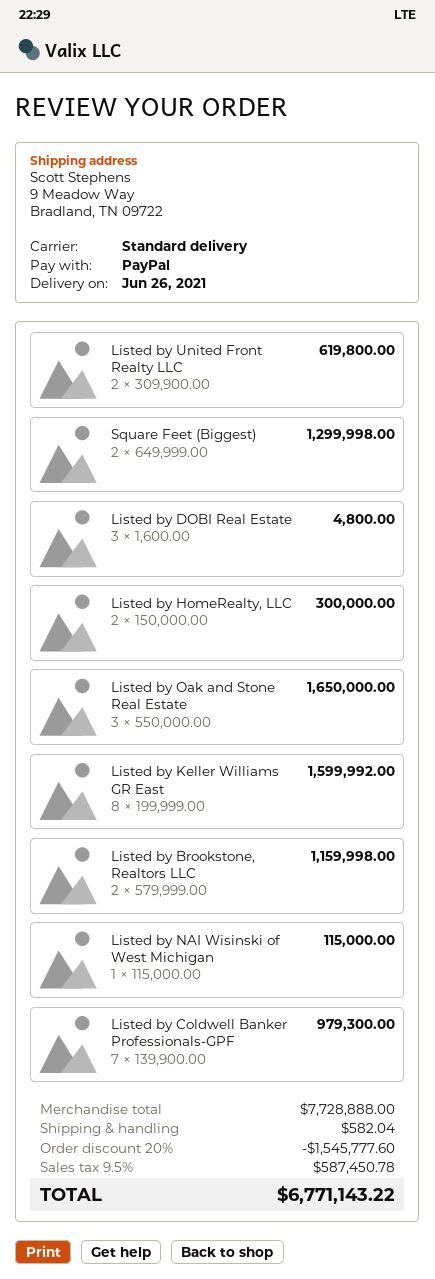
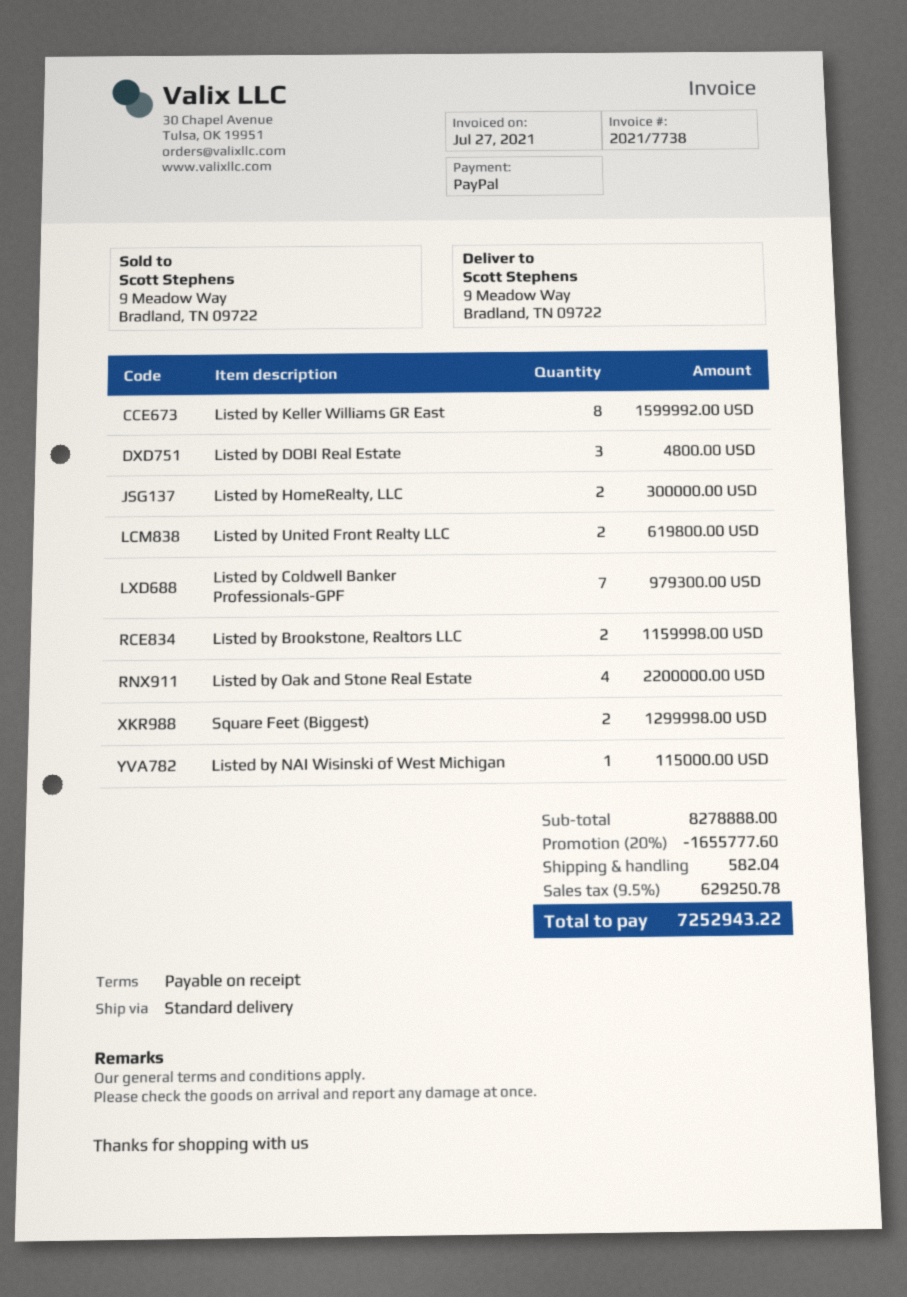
Listed by Oak and Stone Real Estate: 3 for 1650000.00 -> 4 for 2200000.00
subtotal: 7728888.00 -> 8278888.00
discount: 20% = 1545777.60 -> 20% = 1655777.60
tax: 9.5% = 587450.78 -> 9.5% = 629250.78
total: 6771143.22 -> 7252943.22

